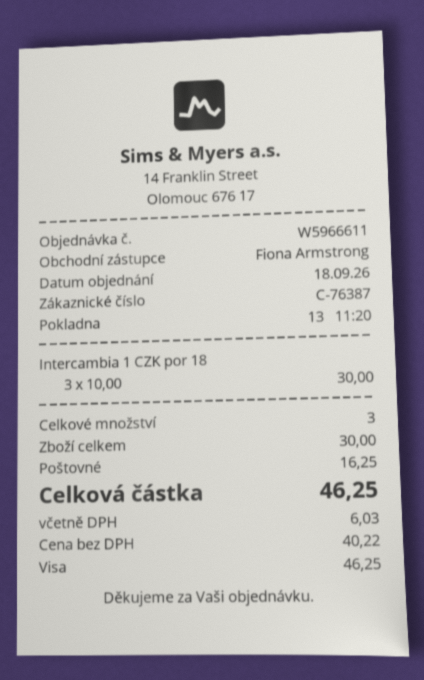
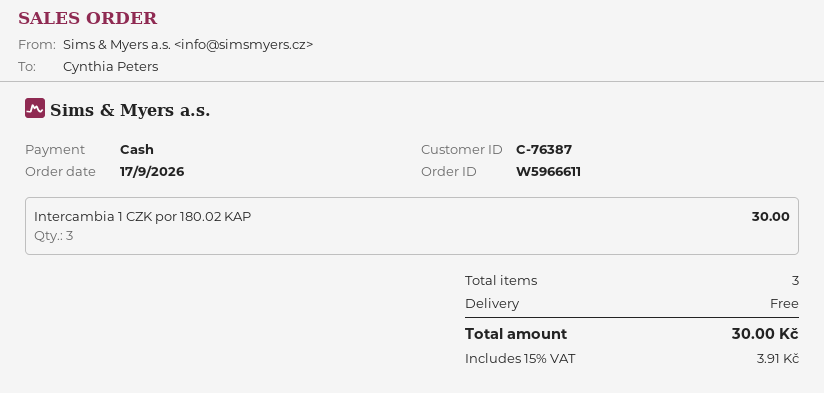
order date: 2026-09-18 -> 2026-09-17
payment method: Visa -> cash
shipping: 16.25 -> 0.00
tax: 6.03 -> 3.91
total: 46.25 -> 30.00

